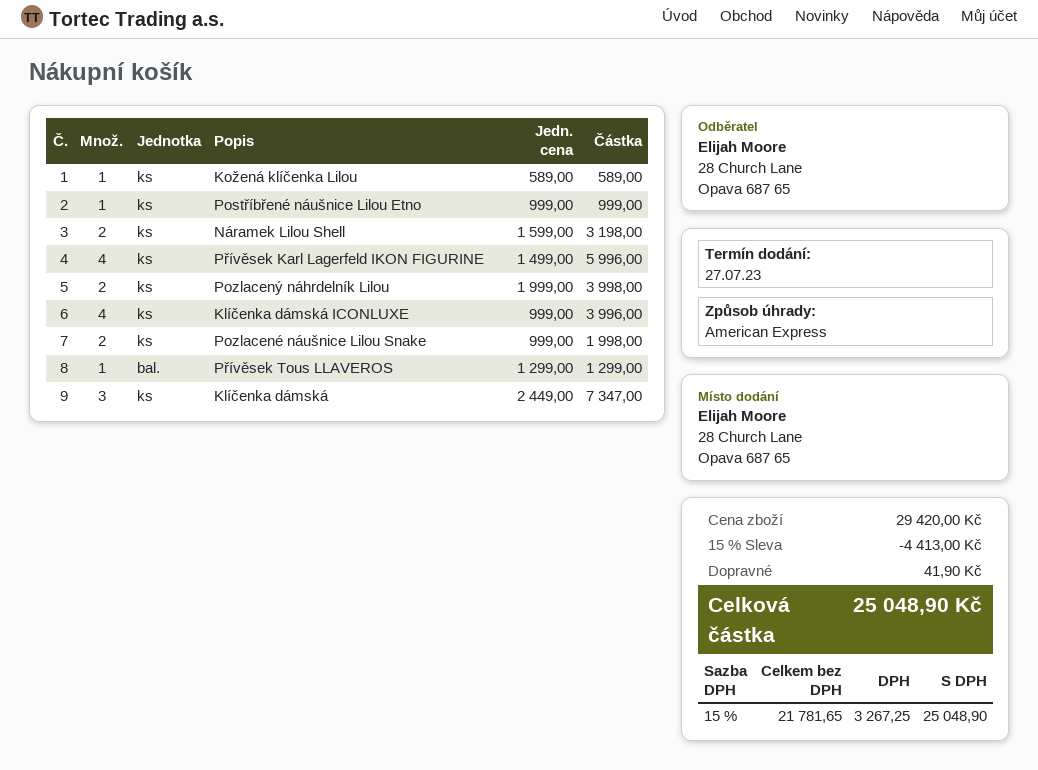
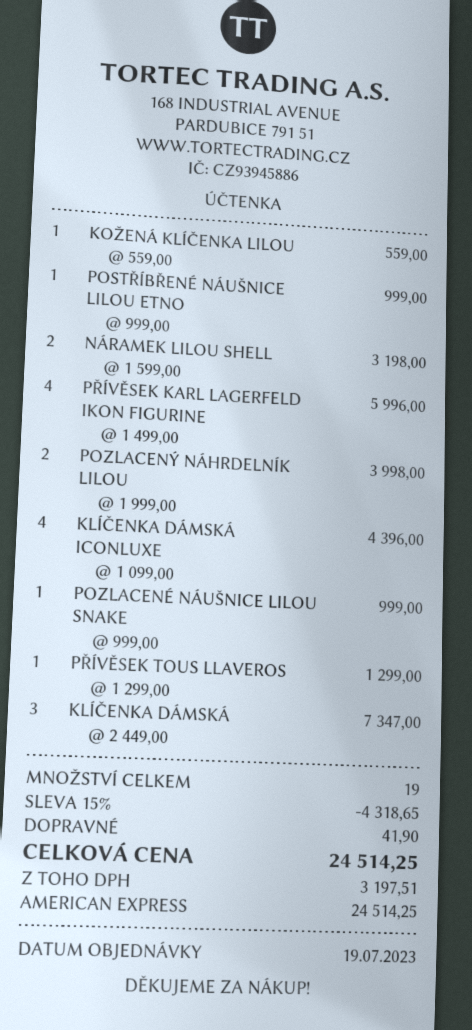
Kožená klíčenka Lilou: 1 x 589.00 = 589.00 -> 1 x 559.00 = 559.00
Klíčenka dámská ICONLUXE: 4 x 999.00 = 3996.00 -> 4 x 1099.00 = 4396.00
Pozlacené náušnice Lilou Snake: 2 x 999.00 = 1998.00 -> 1 x 999.00 = 999.00
discount: 15% = 4413.00 -> 15% = 4318.65
tax: 3267.25 -> 3197.51
total: 25048.90 -> 24514.25

